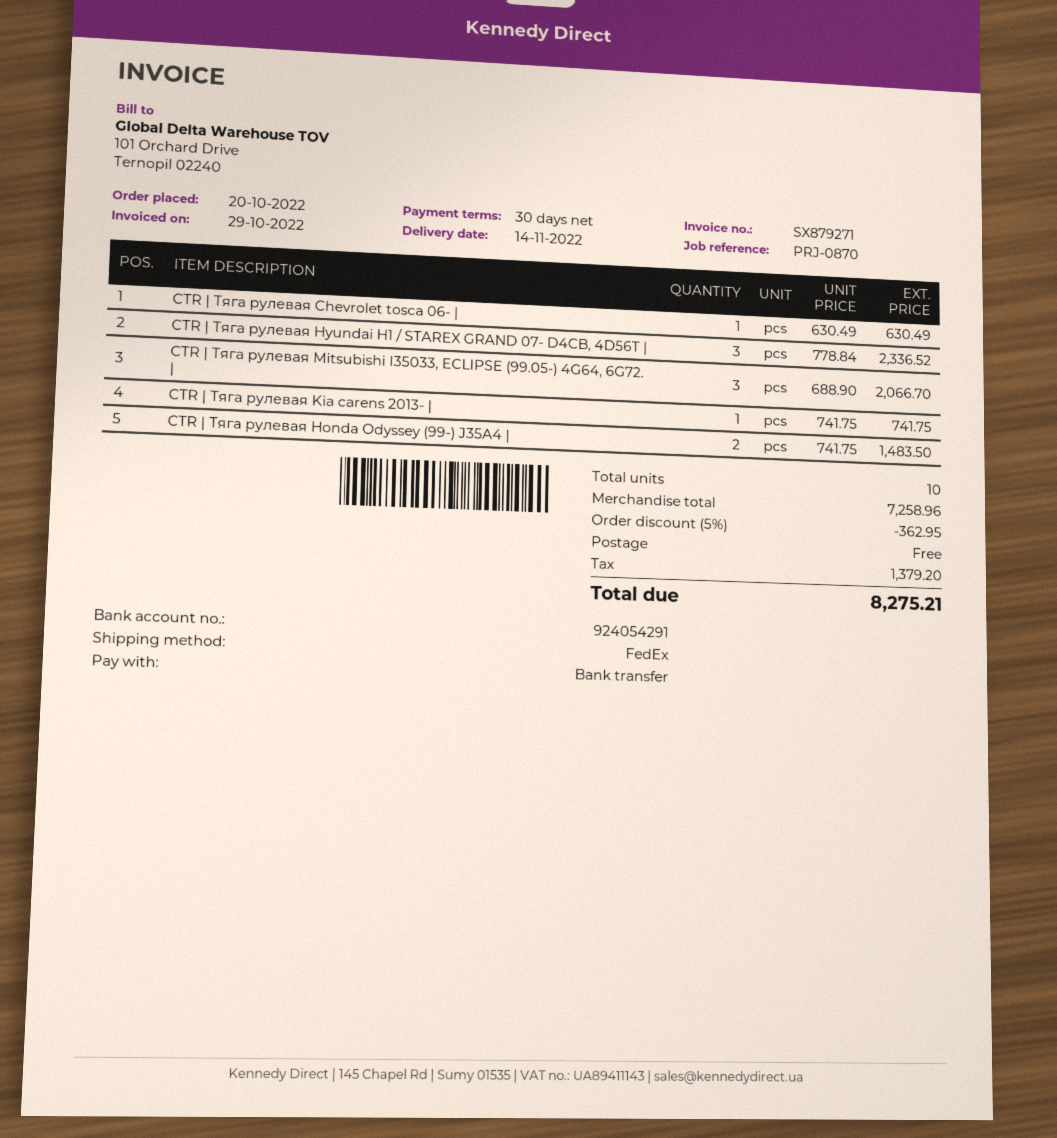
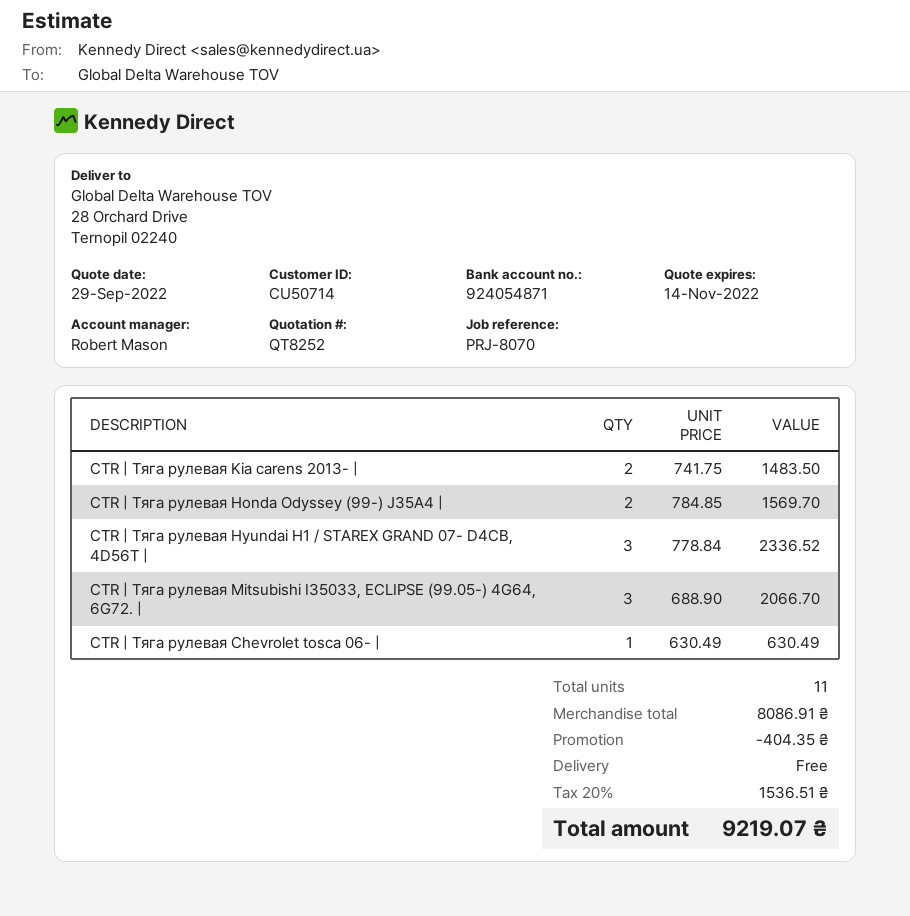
reference: PRJ-0870 -> PRJ-8070
bank account: 924054291 -> 924054871
CTR | Тяга рулевая Kia carens 2013- |: 1 x 741.75 = 741.75 -> 2 x 741.75 = 1483.50
CTR | Тяга рулевая Honda Odyssey (99-) J35A4 |: 2 x 741.75 = 1483.50 -> 2 x 784.85 = 1569.70
total quantity: 10 -> 11
subtotal: 7258.96 -> 8086.91
discount: 362.95 -> 404.35
tax: 1379.20 -> 1536.51
total: 8275.21 -> 9219.07

